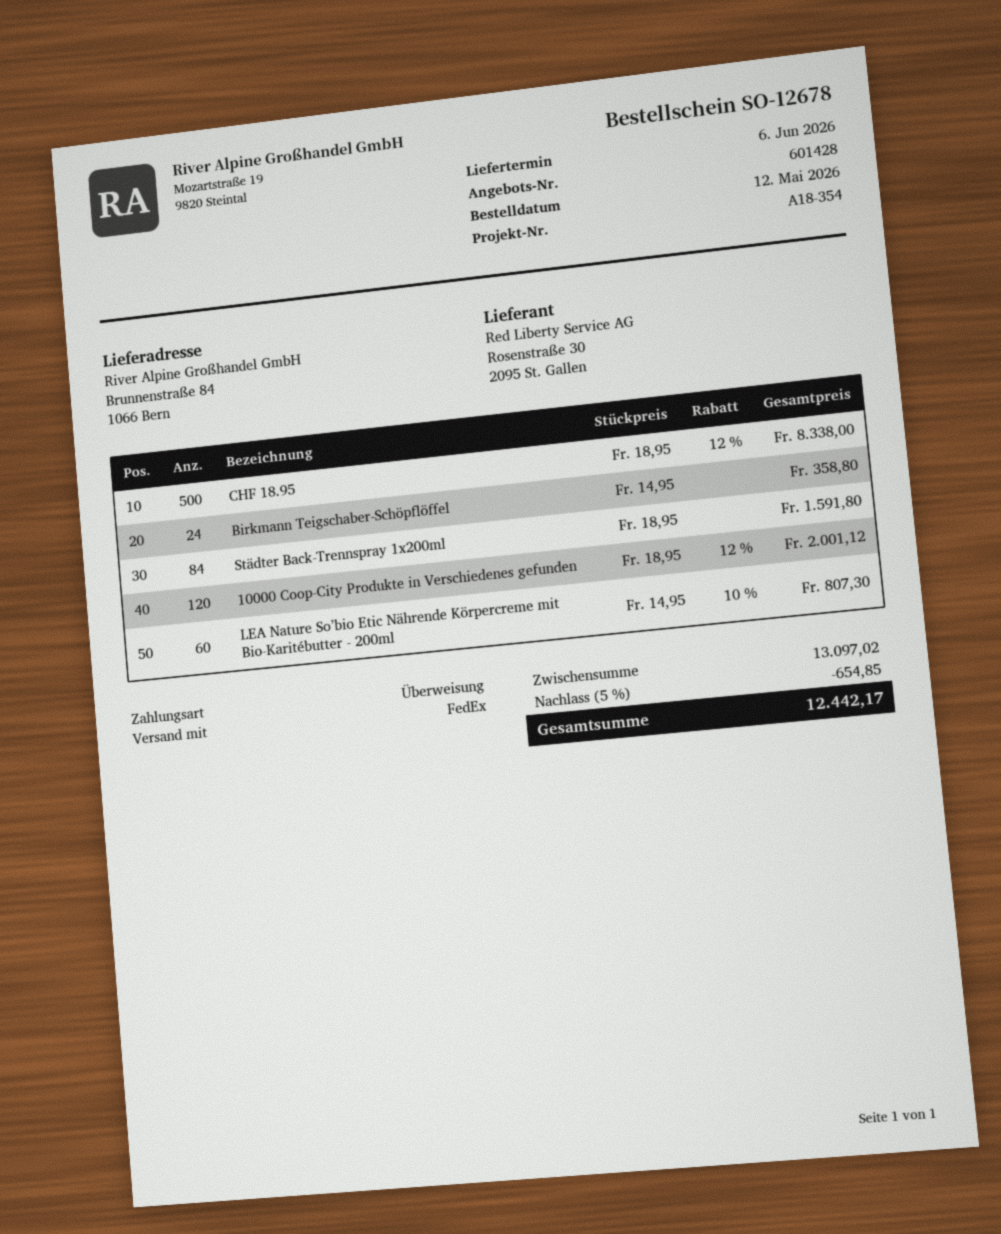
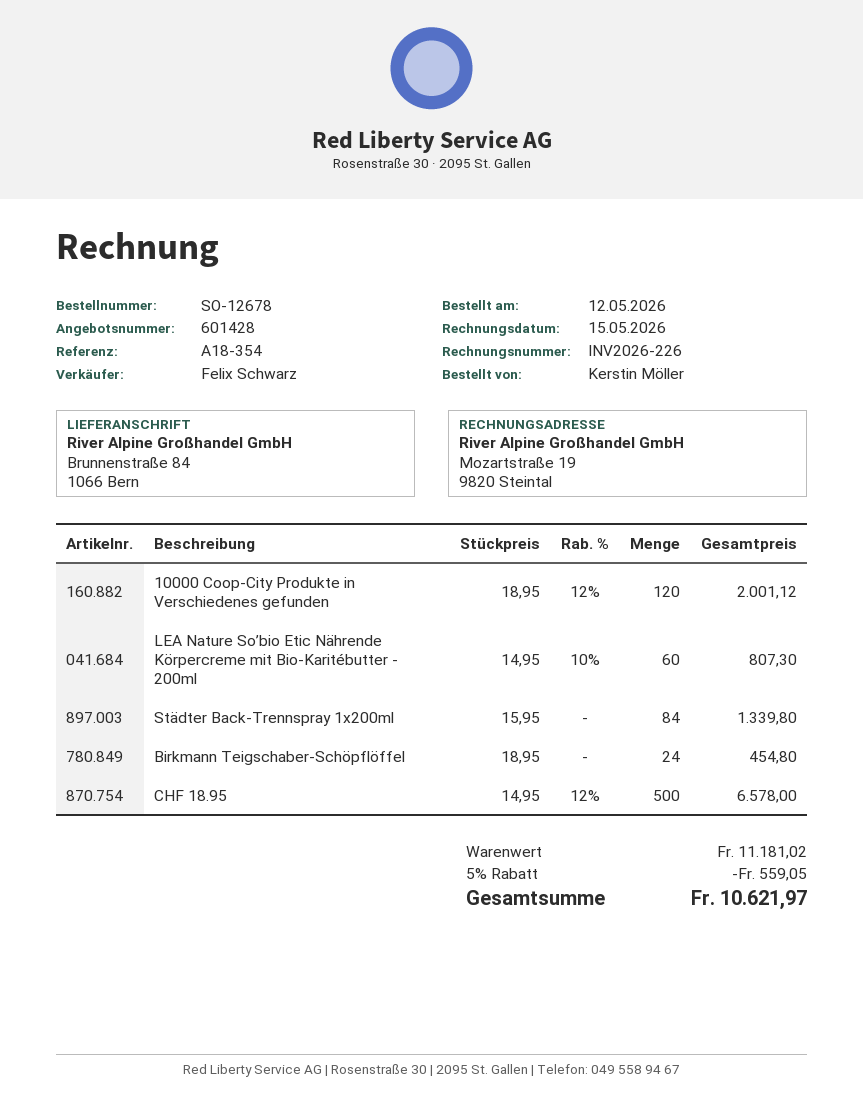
CHF 18.95: 500 x 18.95 - 12% = 8338.00 -> 500 x 14.95 - 12% = 6578.00
Birkmann Teigschaber-Schöpflöffel: 24 x 14.95 = 358.80 -> 24 x 18.95 = 454.80
Städter Back-Trennspray 1x200ml: 84 x 18.95 = 1591.80 -> 84 x 15.95 = 1339.80
subtotal: 13097.02 -> 11181.02
discount: 5% = 654.85 -> 5% = 559.05
total: 12442.17 -> 10621.97

